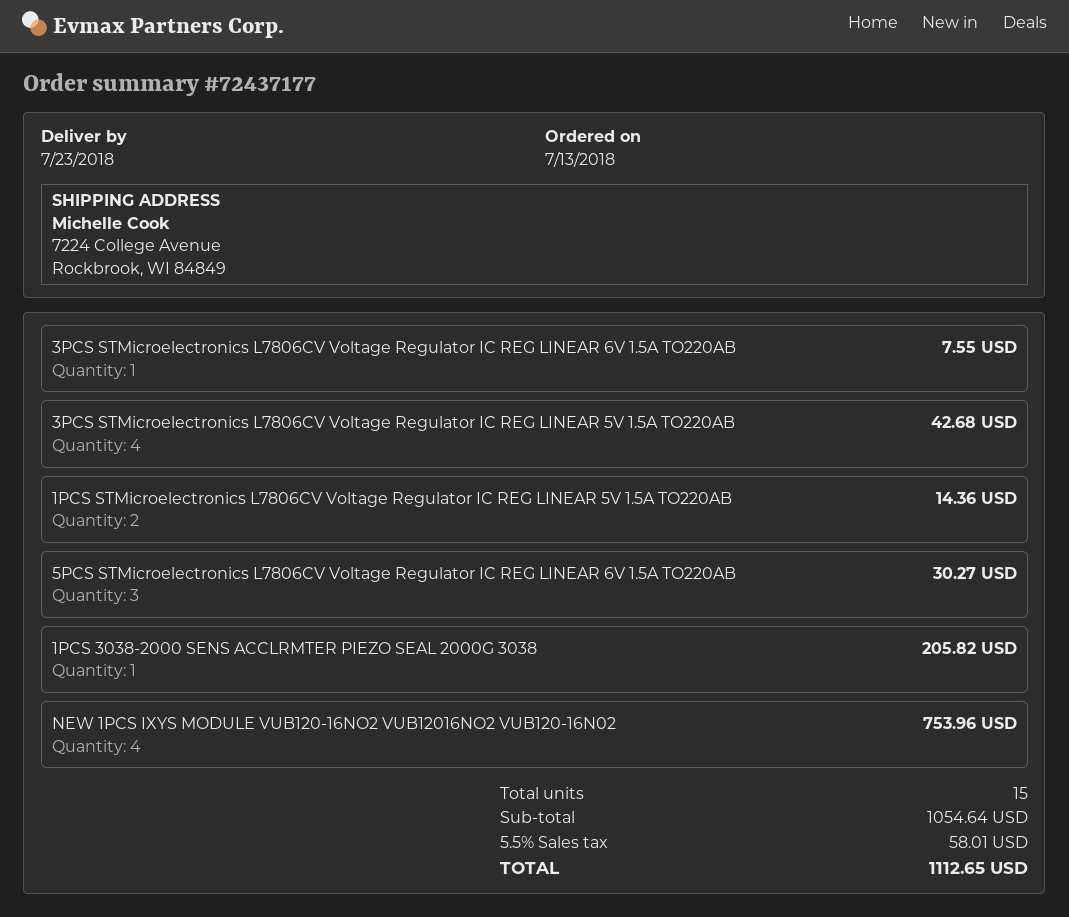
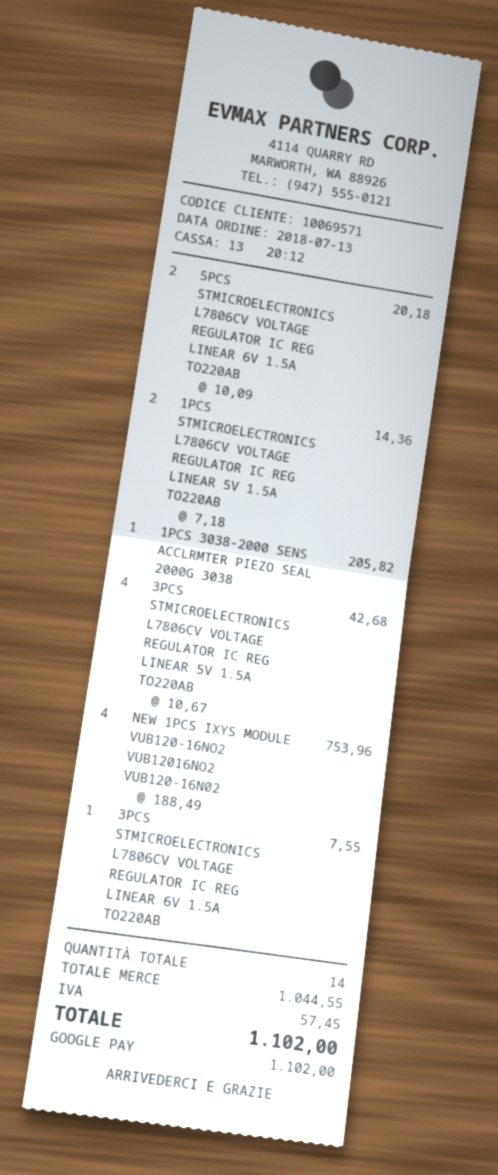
5PCS STMicroelectronics L7806CV Voltage Regulator IC REG LINEAR 6V 1.5A TO220AB: 3 for 30.27 -> 2 for 20.18
total quantity: 15 -> 14
subtotal: 1054.64 -> 1044.55
tax: 58.01 -> 57.45
total: 1112.65 -> 1102.00

